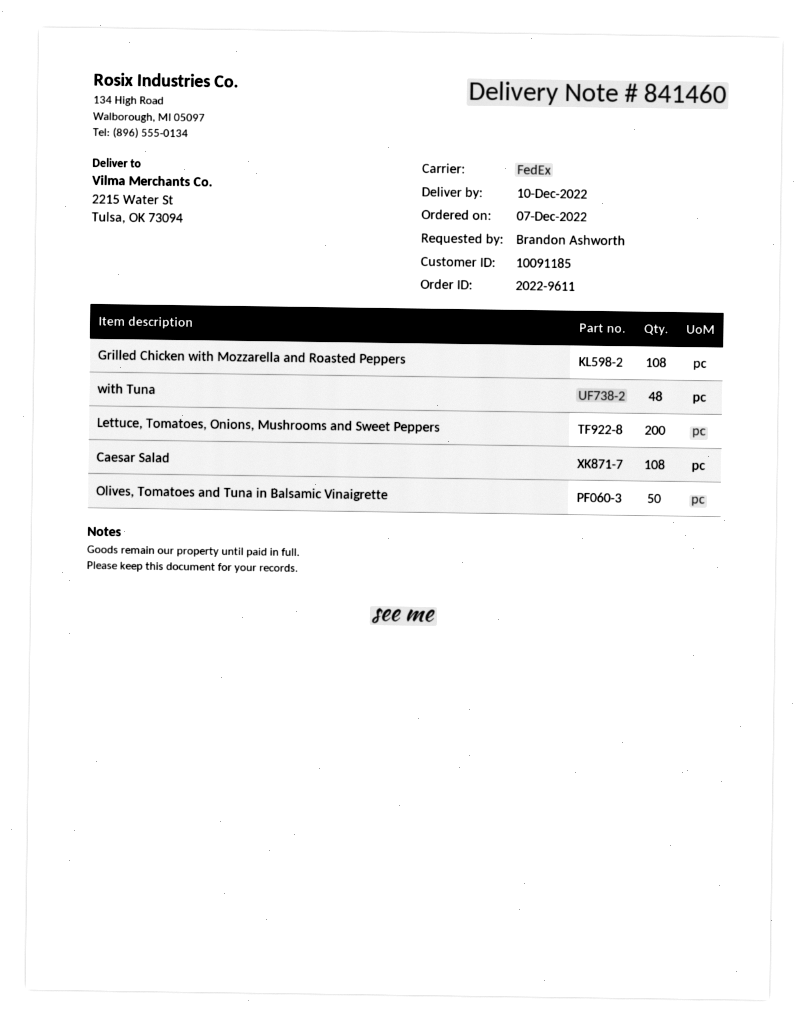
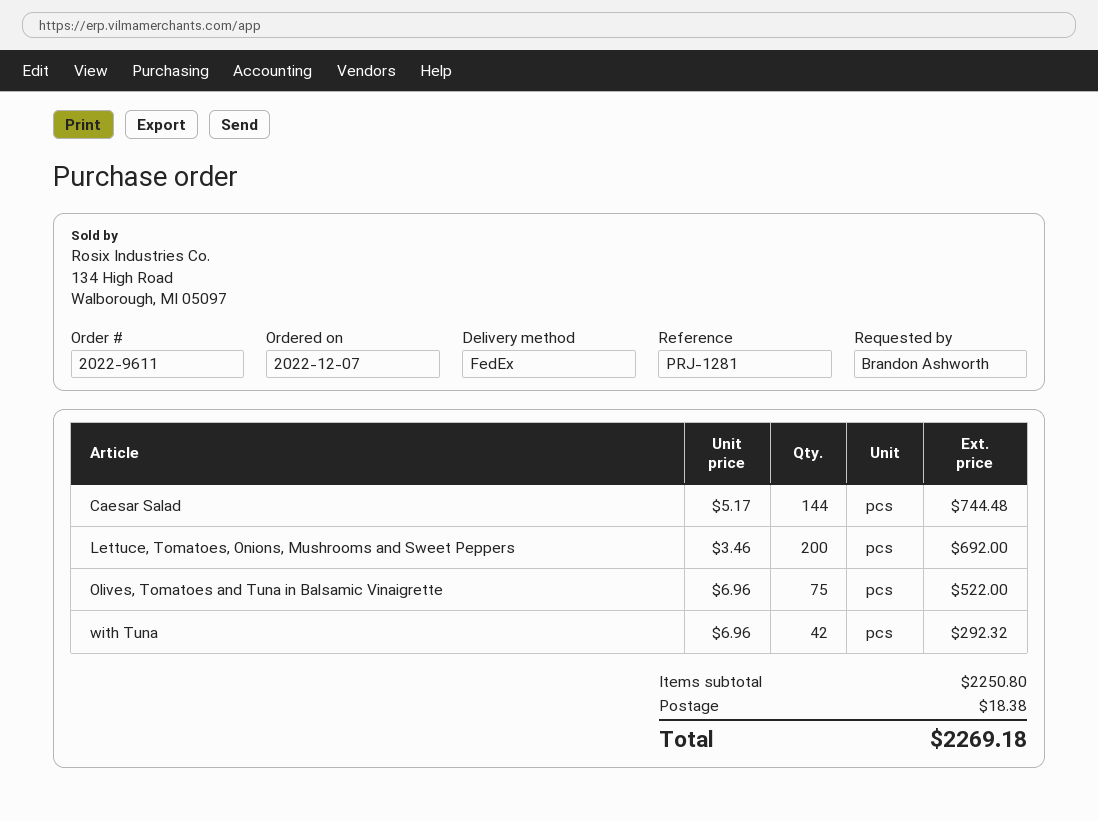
Grilled Chicken with Mozzarella and Roasted Peppers: 108 -> none
with Tuna: 48 -> 42
Caesar Salad: 108 -> 144
Olives, Tomatoes and Tuna in Balsamic Vinaigrette: 50 -> 75

